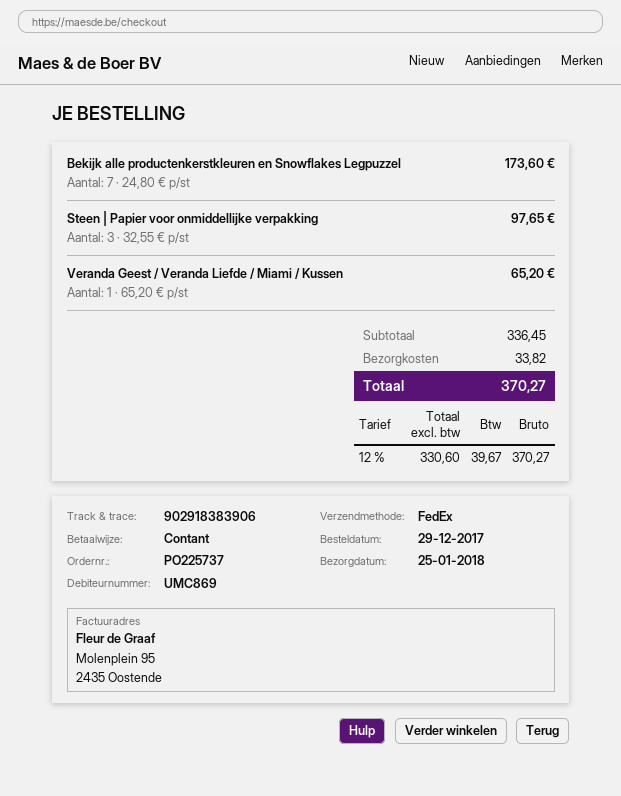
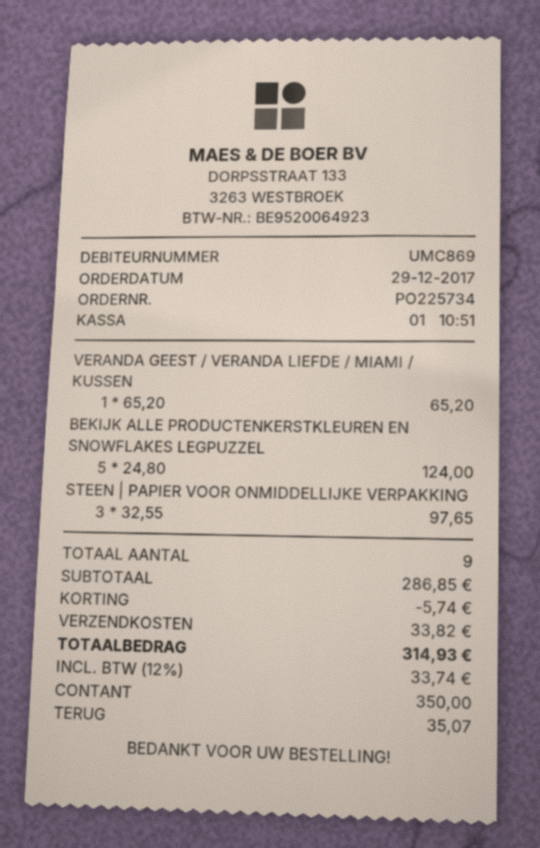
order number: PO225737 -> PO225734
Bekijk alle productenkerstkleuren en Snowflakes Legpuzzel: 7 x 24.80 = 173.60 -> 5 x 24.80 = 124.00
subtotal: 336.45 -> 286.85
discount: none -> 5.74
tax: 12% = 39.67 -> 12% = 33.74
total: 370.27 -> 314.93

